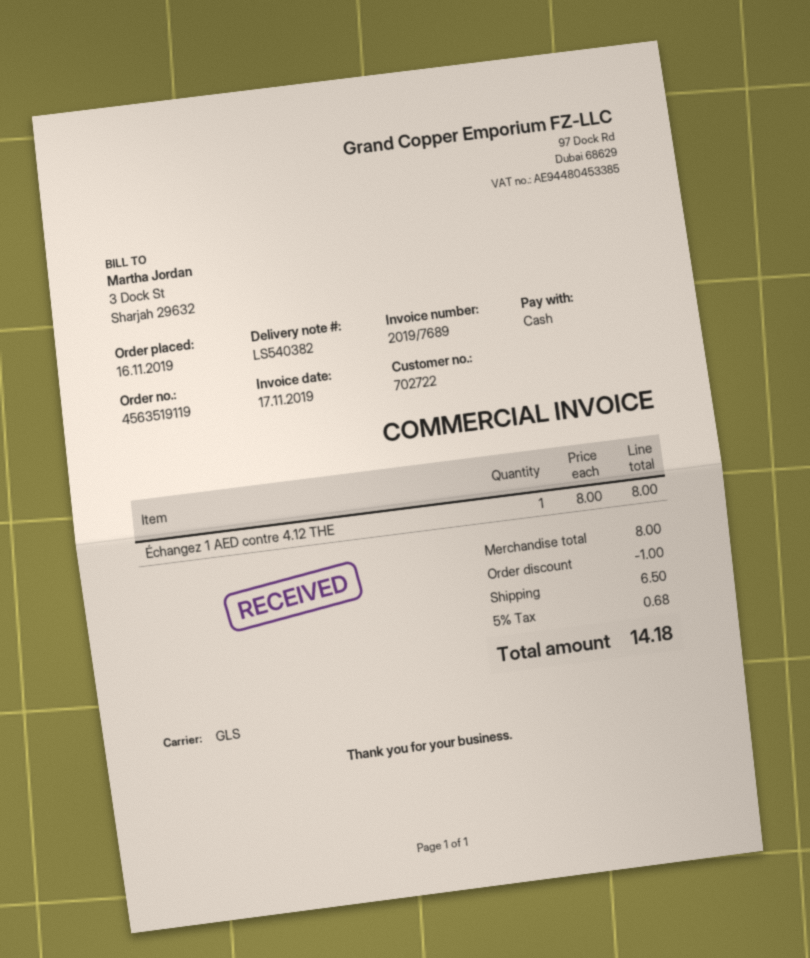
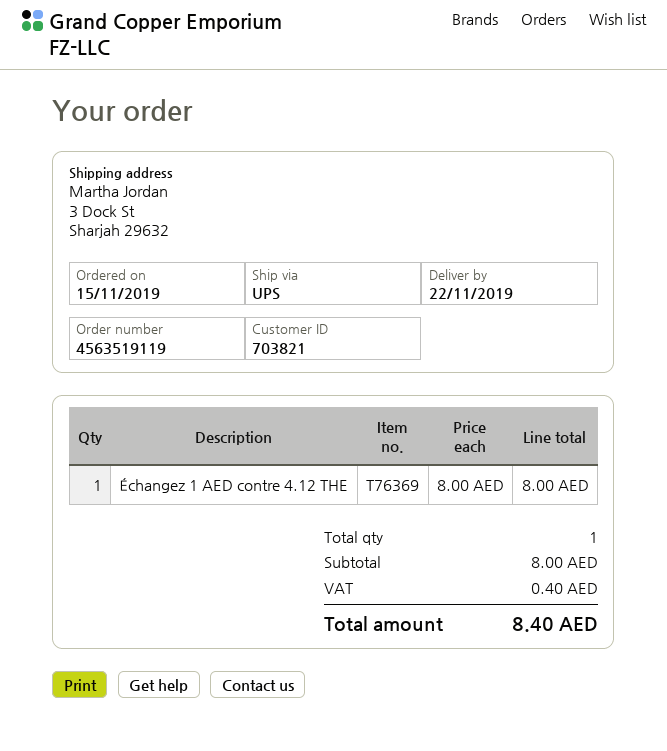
order date: 2019-11-16 -> 2019-11-15
customer number: 702722 -> 703821
shipping method: GLS -> UPS
discount: 1.00 -> none
shipping: 6.50 -> none
tax: 0.68 -> 0.40
total: 14.18 -> 8.40

